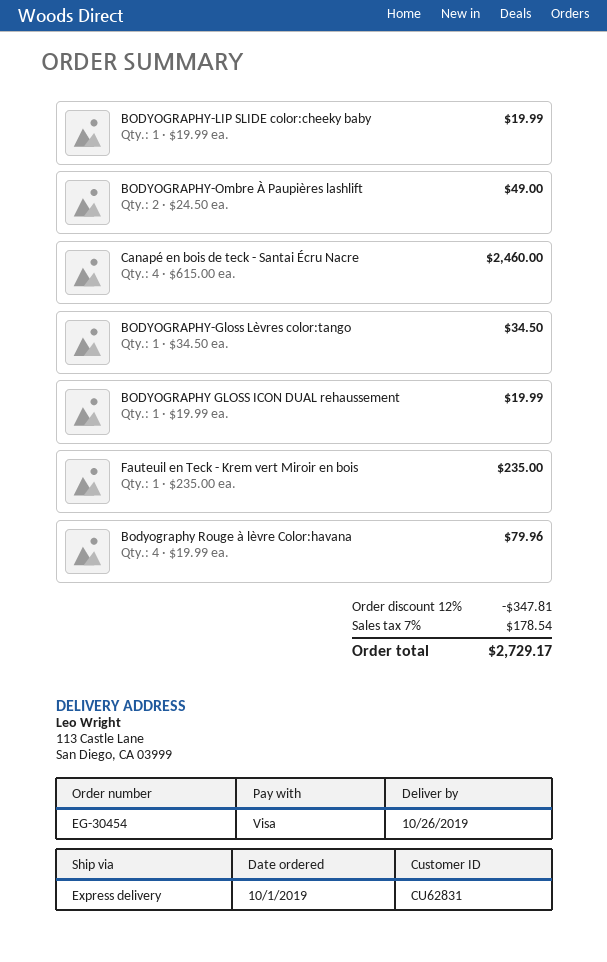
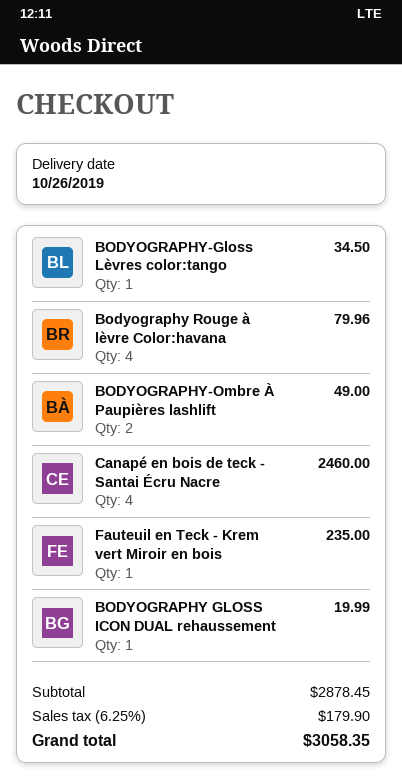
BODYOGRAPHY-LIP SLIDE color:cheeky baby: 1 for 19.99 -> none
discount: 12% = 347.81 -> none
tax: 7% = 178.54 -> 6.25% = 179.90
total: 2729.17 -> 3058.35

